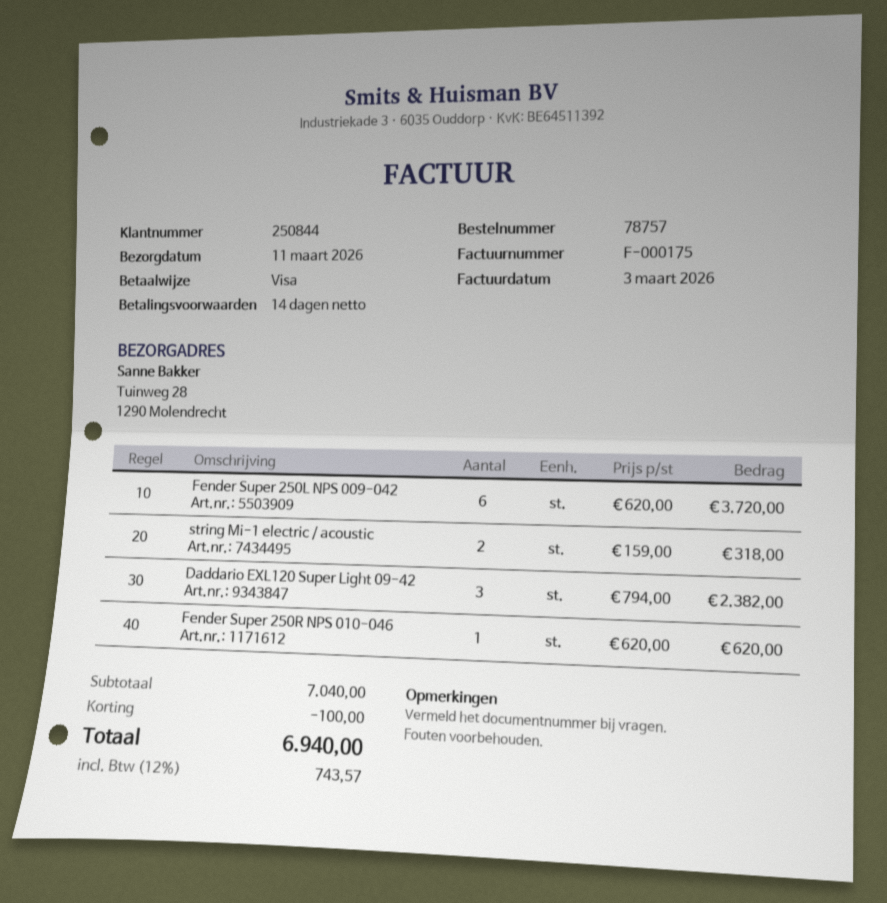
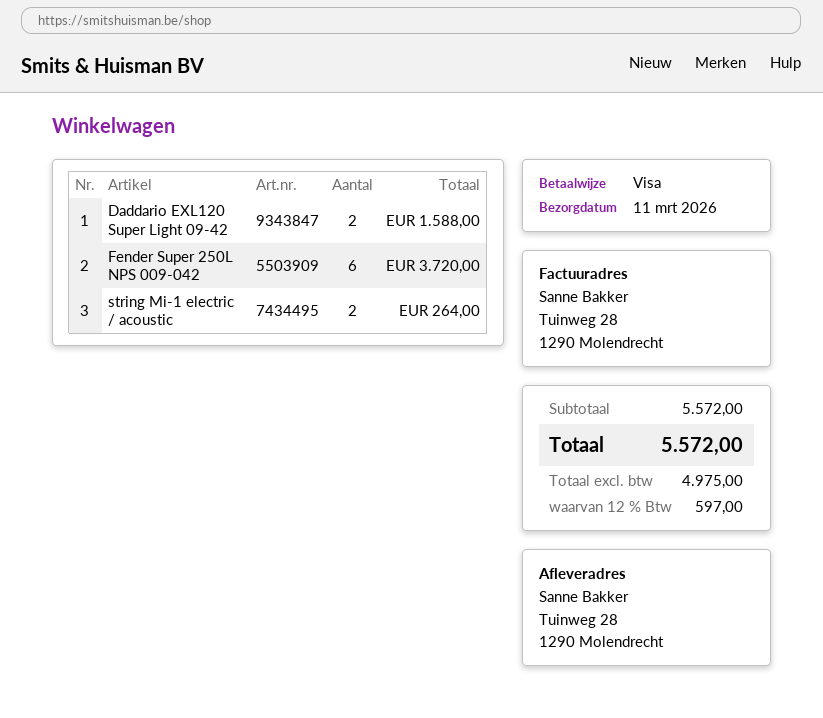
string Mi-1 electric / acoustic: 2 for 318.00 -> 2 for 264.00
Daddario EXL120 Super Light 09-42: 3 for 2382.00 -> 2 for 1588.00
Fender Super 250R NPS 010-046: 1 for 620.00 -> none
subtotal: 7040.00 -> 5572.00
discount: 100.00 -> none
tax: 12% = 743.57 -> 12% = 597.00
total: 6940.00 -> 5572.00

